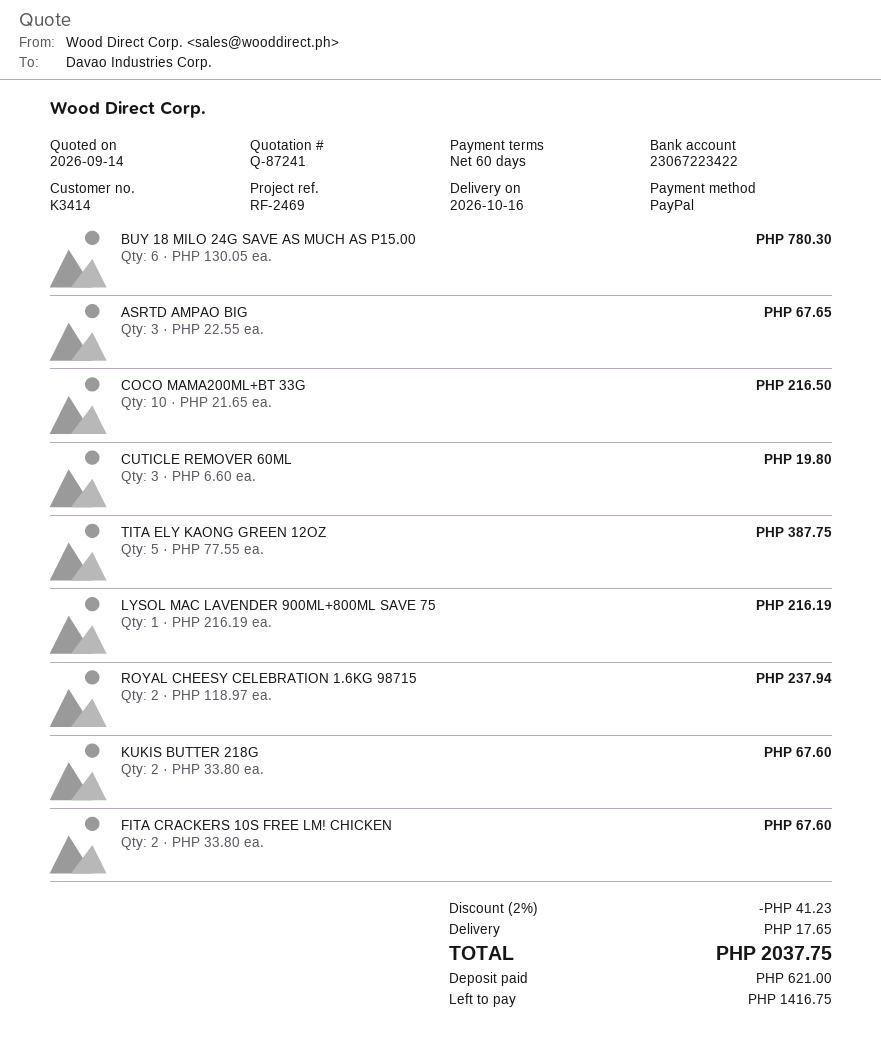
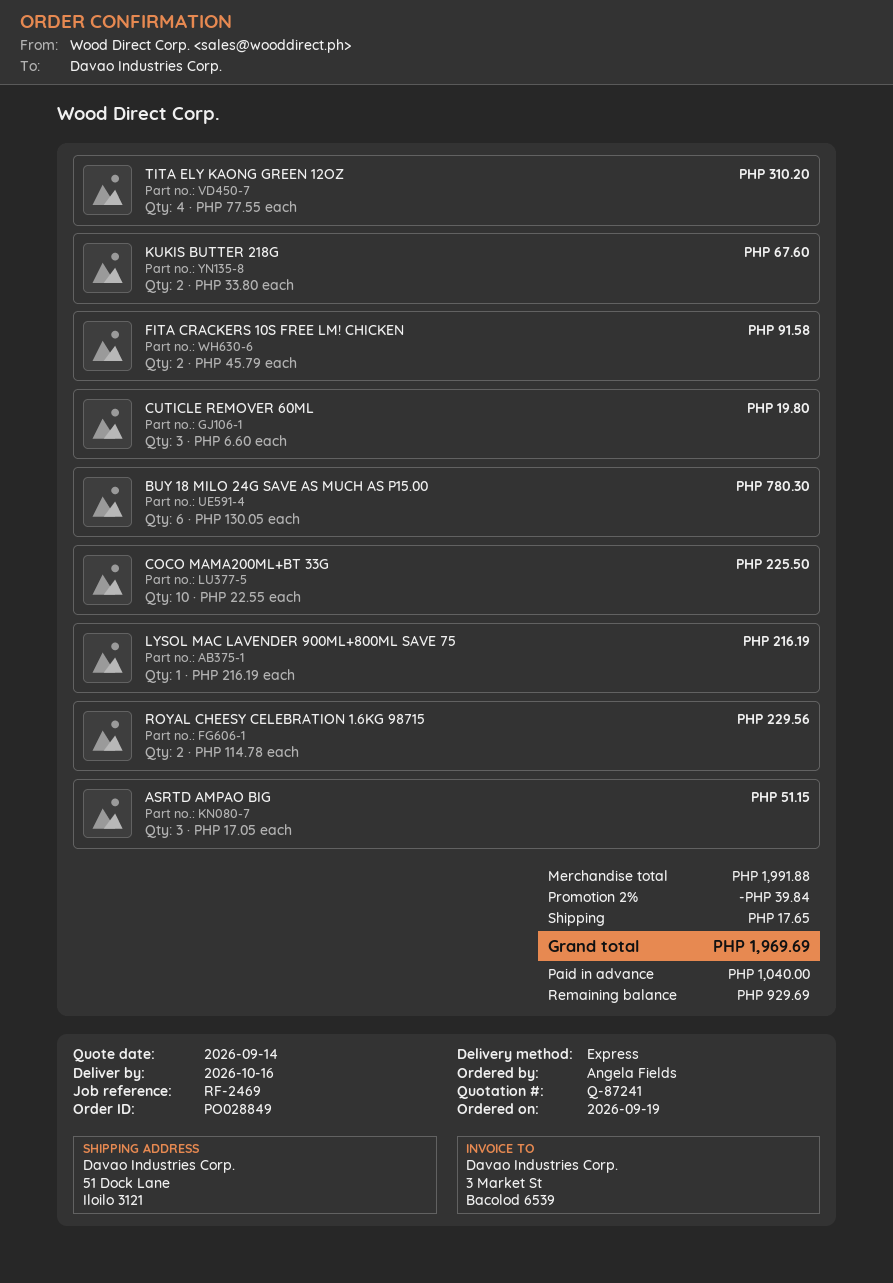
ASRTD AMPAO BIG: 3 x 22.55 = 67.65 -> 3 x 17.05 = 51.15
COCO MAMA200ML+BT 33G: 10 x 21.65 = 216.50 -> 10 x 22.55 = 225.50
TITA ELY KAONG GREEN 12OZ: 5 x 77.55 = 387.75 -> 4 x 77.55 = 310.20
ROYAL CHEESY CELEBRATION 1.6KG 98715: 2 x 118.97 = 237.94 -> 2 x 114.78 = 229.56
FITA CRACKERS 10S FREE LM! CHICKEN: 2 x 33.80 = 67.60 -> 2 x 45.79 = 91.58
discount: 2% = 41.23 -> 2% = 39.84
total: 2037.75 -> 1969.69
deposit: 621.00 -> 1040.00
balance: 1416.75 -> 929.69

